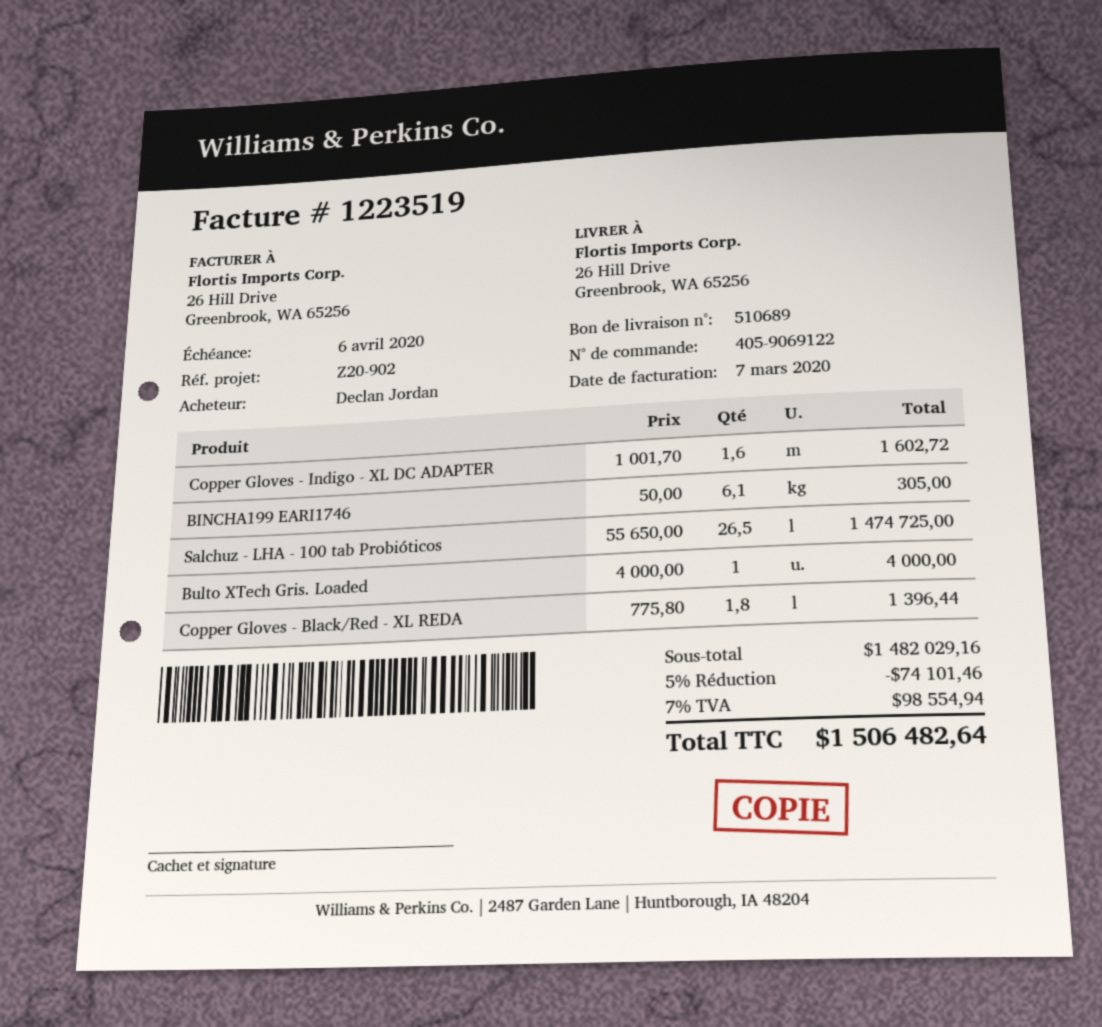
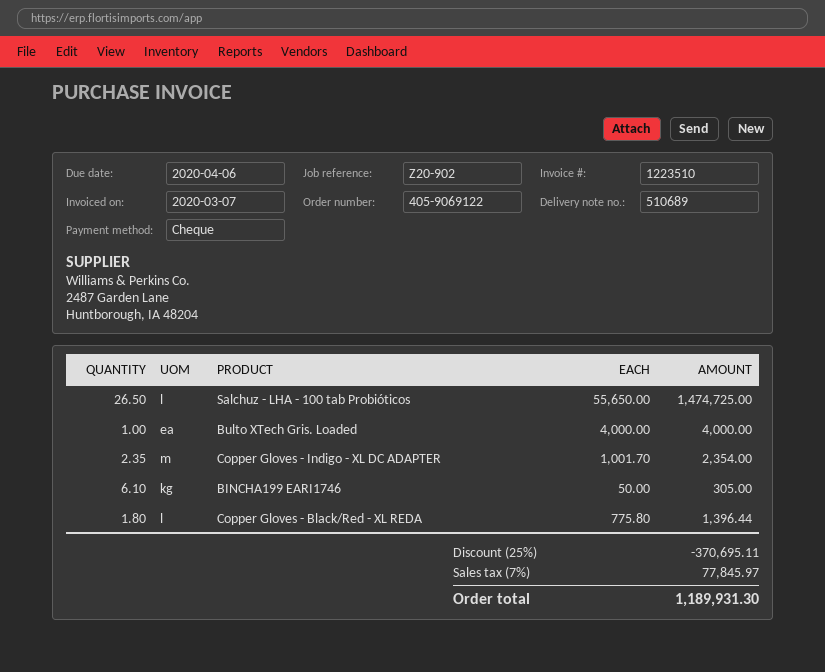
invoice number: 1223519 -> 1223510
Copper Gloves - Indigo - XL DC ADAPTER: 1.6 x 1001.70 = 1602.72 -> 2.35 x 1001.70 = 2354.00
discount: 5% = 74101.46 -> 25% = 370695.11
tax: 7% = 98554.94 -> 7% = 77845.97
total: 1506482.64 -> 1189931.30

